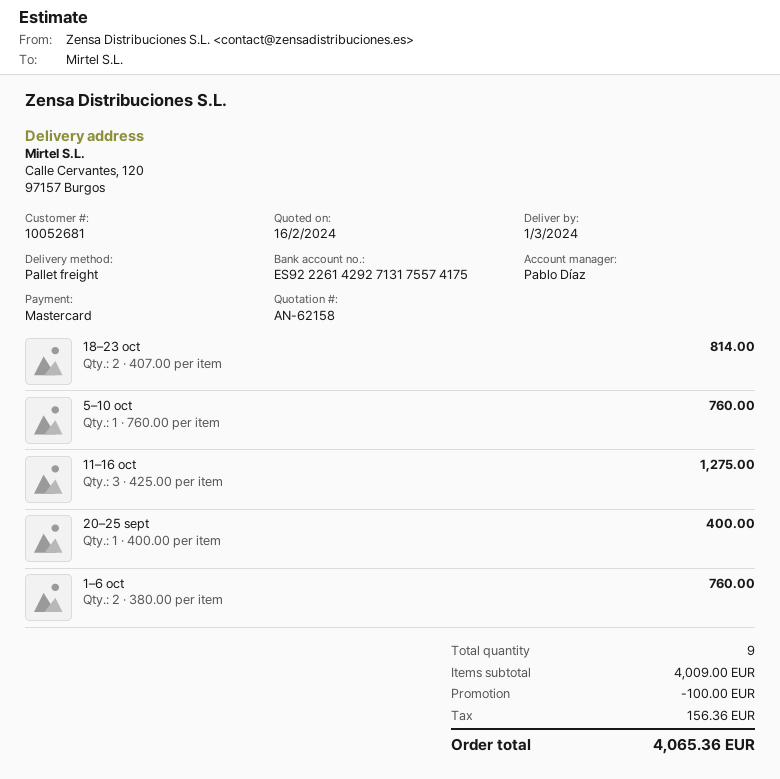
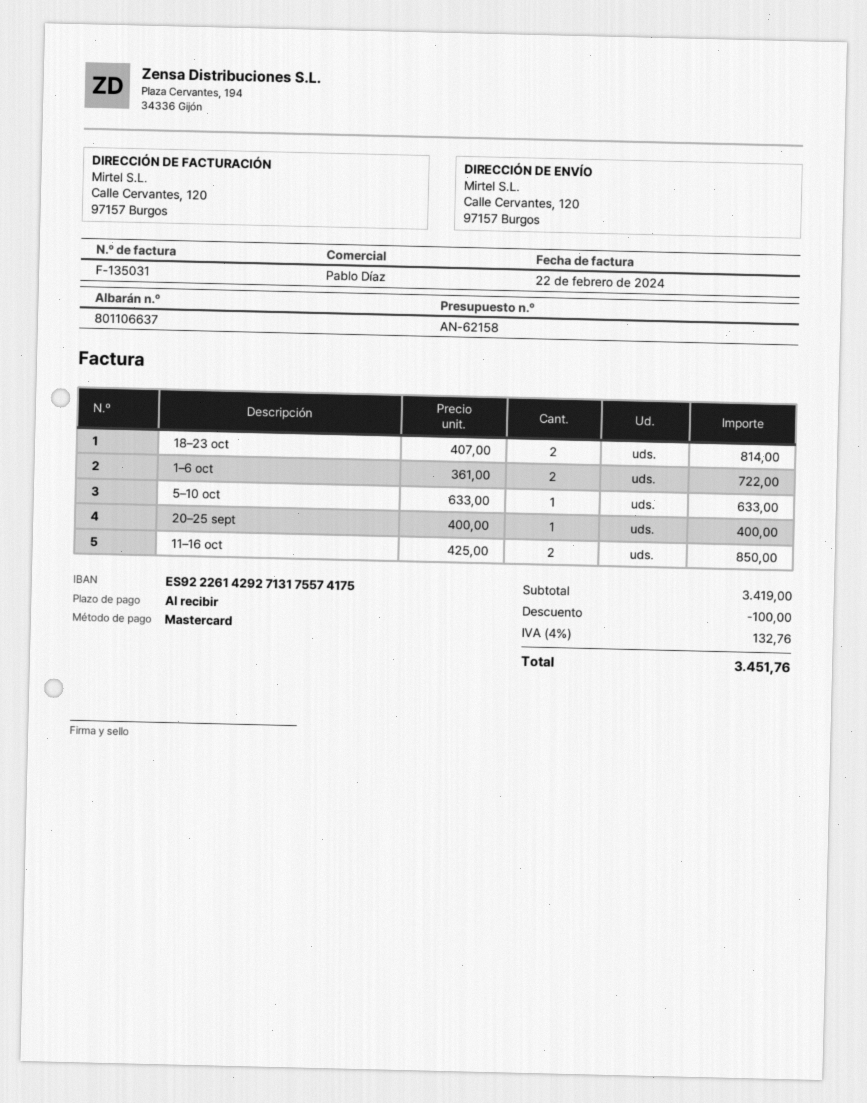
5–10 oct: 1 x 760.00 = 760.00 -> 1 x 633.00 = 633.00
11–16 oct: 3 x 425.00 = 1275.00 -> 2 x 425.00 = 850.00
1–6 oct: 2 x 380.00 = 760.00 -> 2 x 361.00 = 722.00
subtotal: 4009.00 -> 3419.00
tax: 156.36 -> 132.76
total: 4065.36 -> 3451.76

